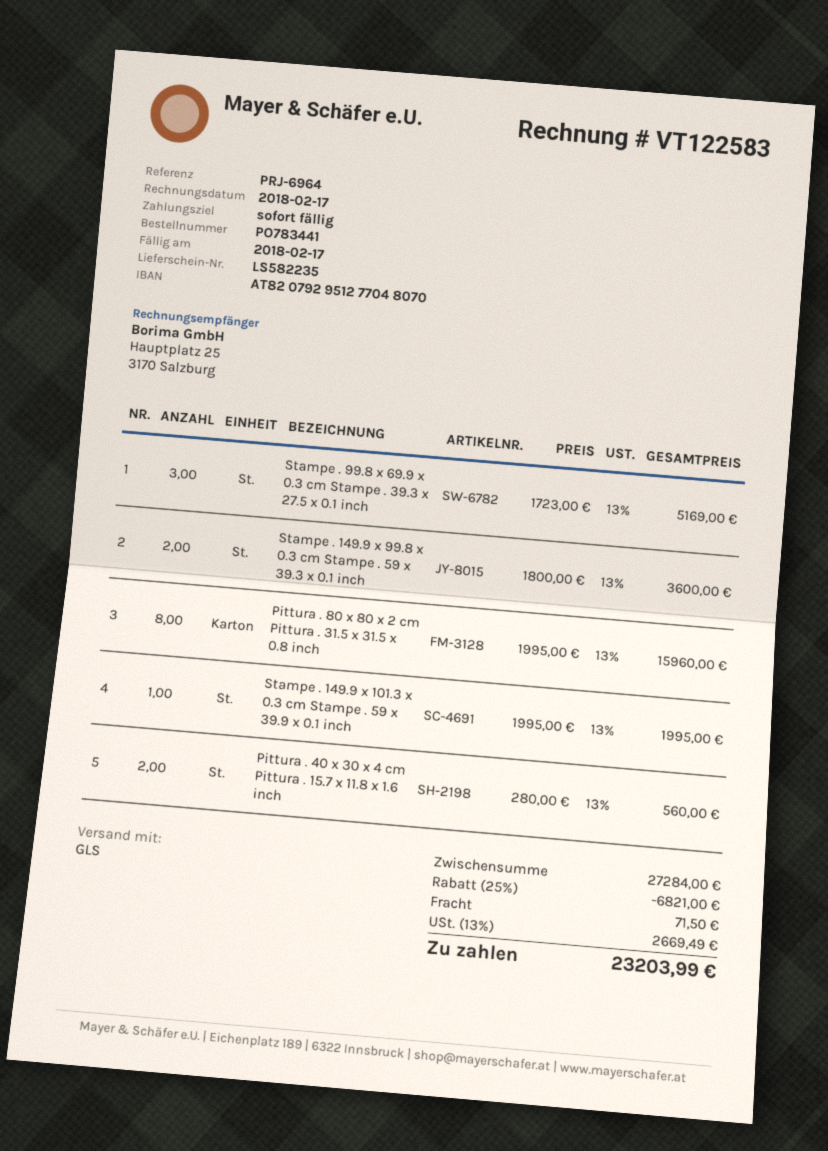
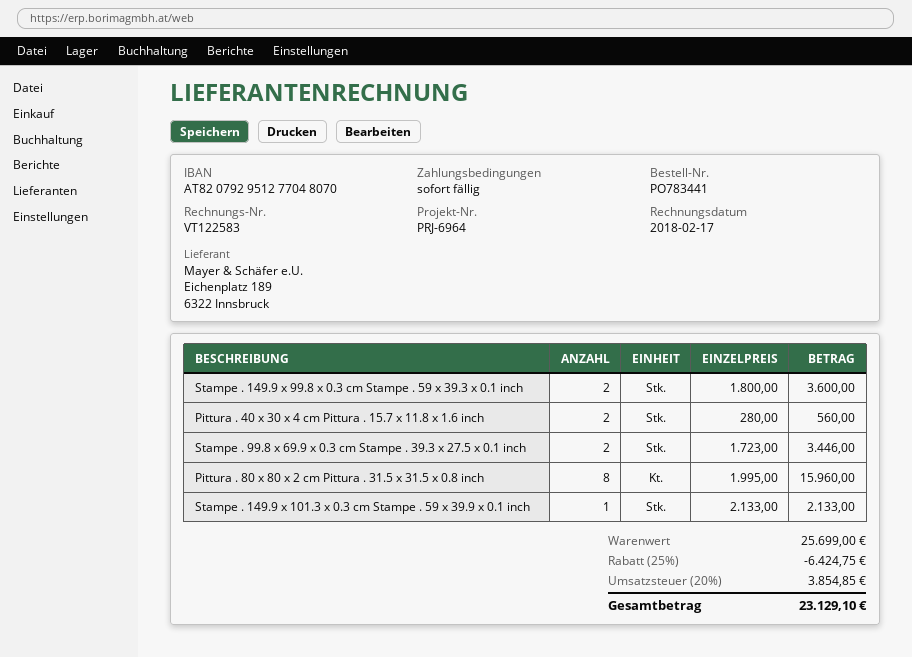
Stampe . 99.8 x 69.9 x 0.3 cm Stampe . 39.3 x 27.5 x 0.1 inch: 3 x 1723.00 = 5169.00 -> 2 x 1723.00 = 3446.00
Stampe . 149.9 x 101.3 x 0.3 cm Stampe . 59 x 39.9 x 0.1 inch: 1 x 1995.00 = 1995.00 -> 1 x 2133.00 = 2133.00
subtotal: 27284.00 -> 25699.00
discount: 25% = 6821.00 -> 25% = 6424.75
shipping: 71.50 -> none
tax: 13% = 2669.49 -> 20% = 3854.85
total: 23203.99 -> 23129.10

